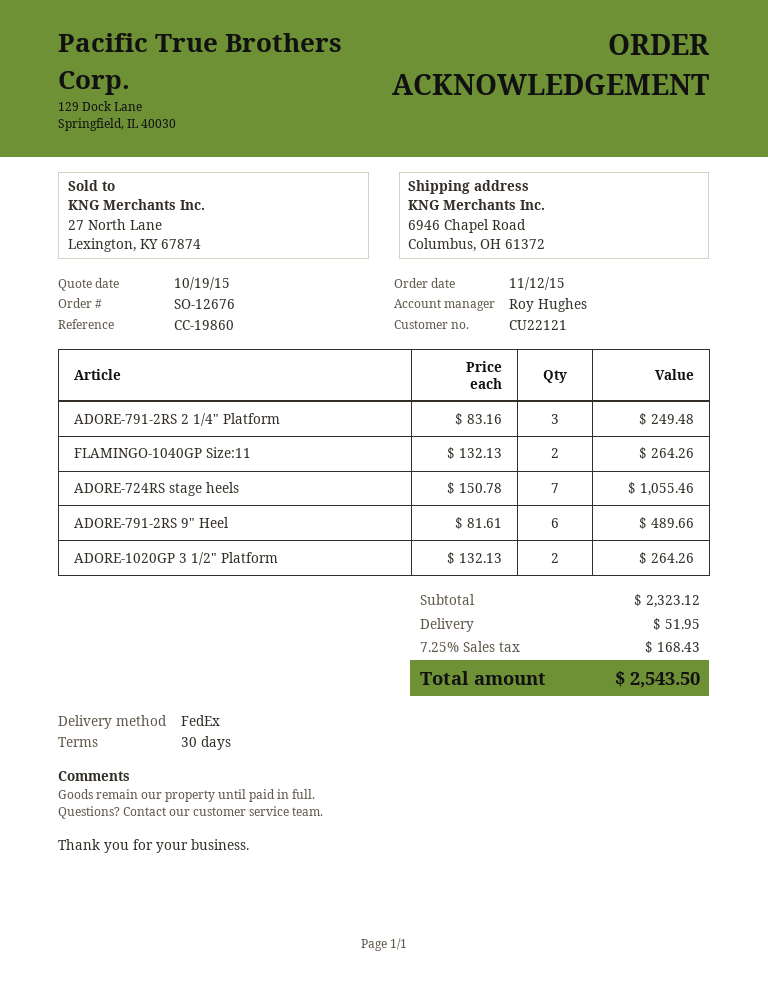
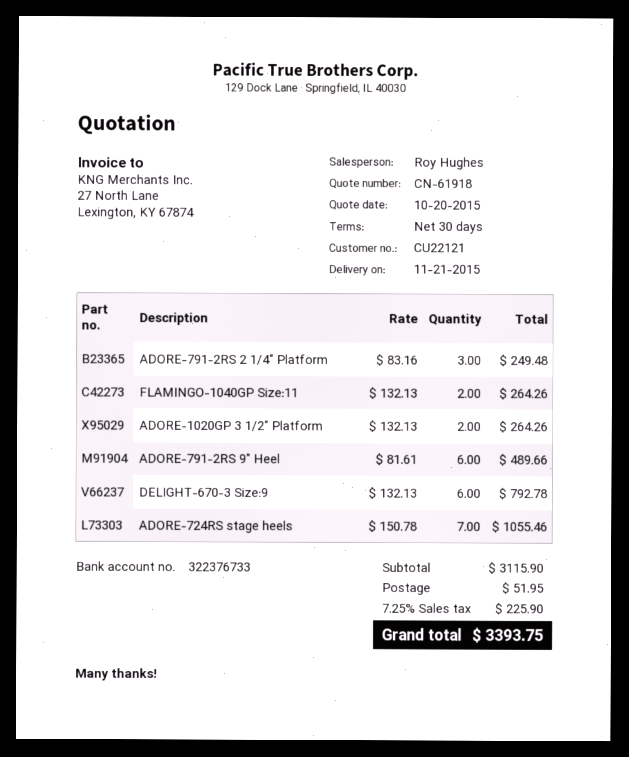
quote date: 2015-10-19 -> 2015-10-20
DELIGHT-670-3 Size:9: none -> 6 x 132.13 = 792.78
subtotal: 2323.12 -> 3115.90
tax: 7.25% = 168.43 -> 7.25% = 225.90
total: 2543.50 -> 3393.75

